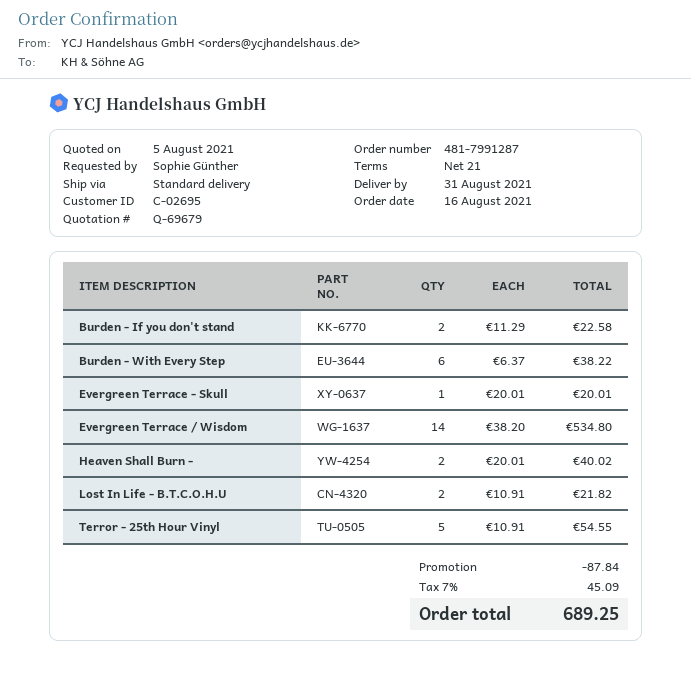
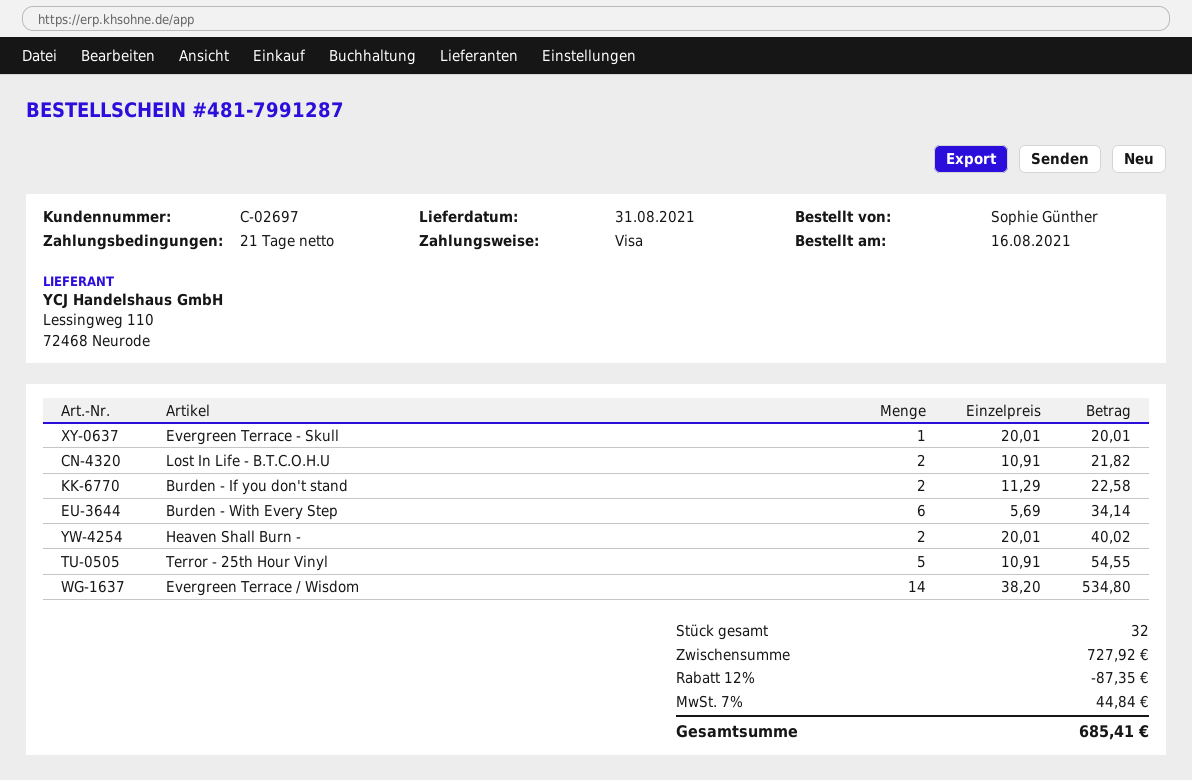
customer number: C-02695 -> C-02697
Burden - With Every Step: 6 x 6.37 = 38.22 -> 6 x 5.69 = 34.14
discount: 87.84 -> 87.35
tax: 7% = 45.09 -> 7% = 44.84
total: 689.25 -> 685.41

